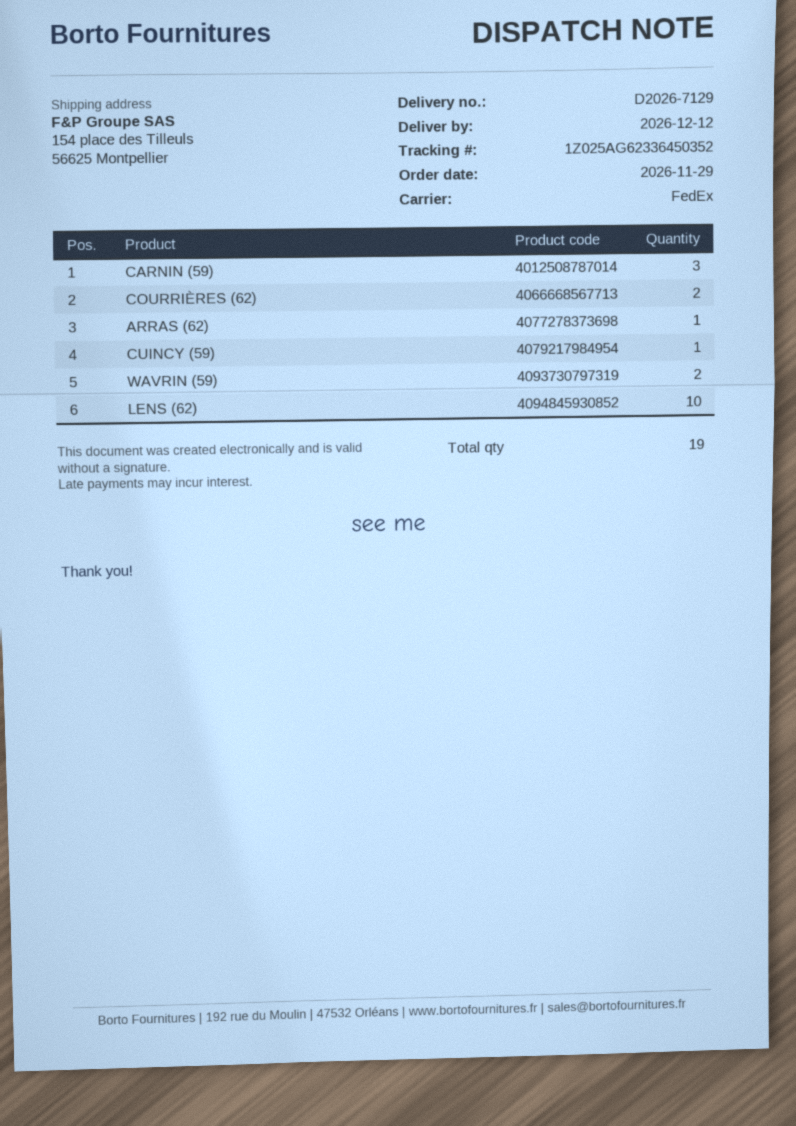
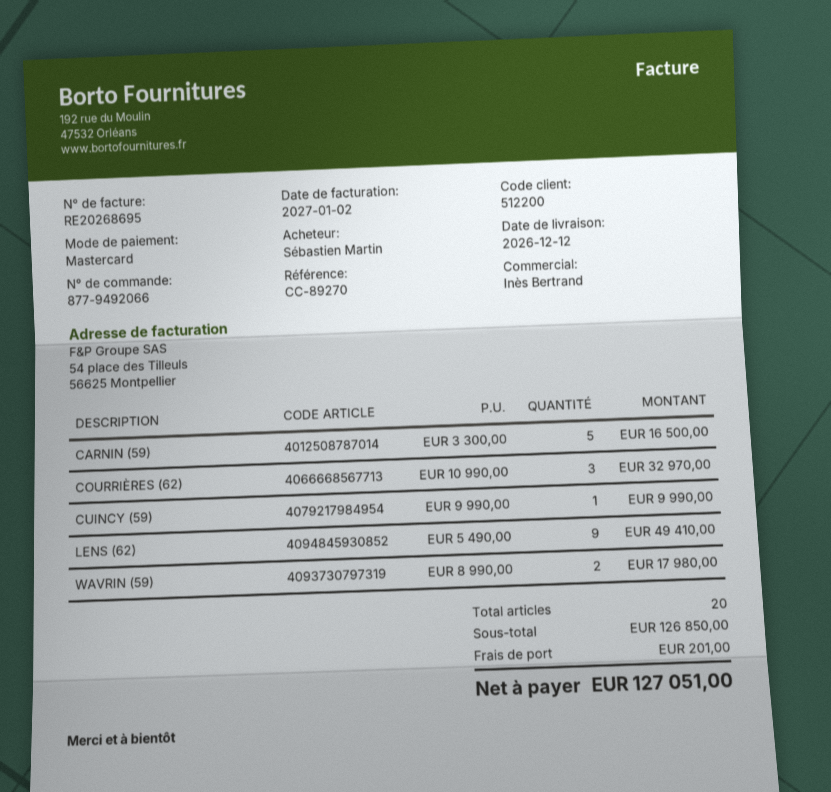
CARNIN (59): 3 -> 5
COURRIÈRES (62): 2 -> 3
ARRAS (62): 1 -> none
LENS (62): 10 -> 9
total quantity: 19 -> 20

